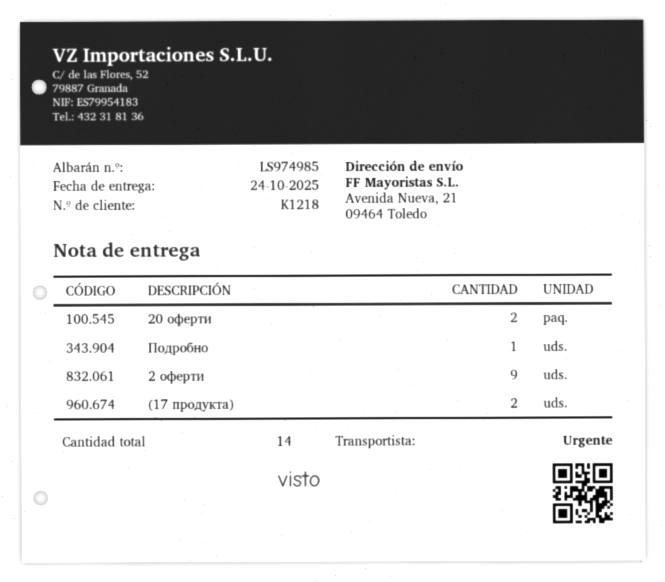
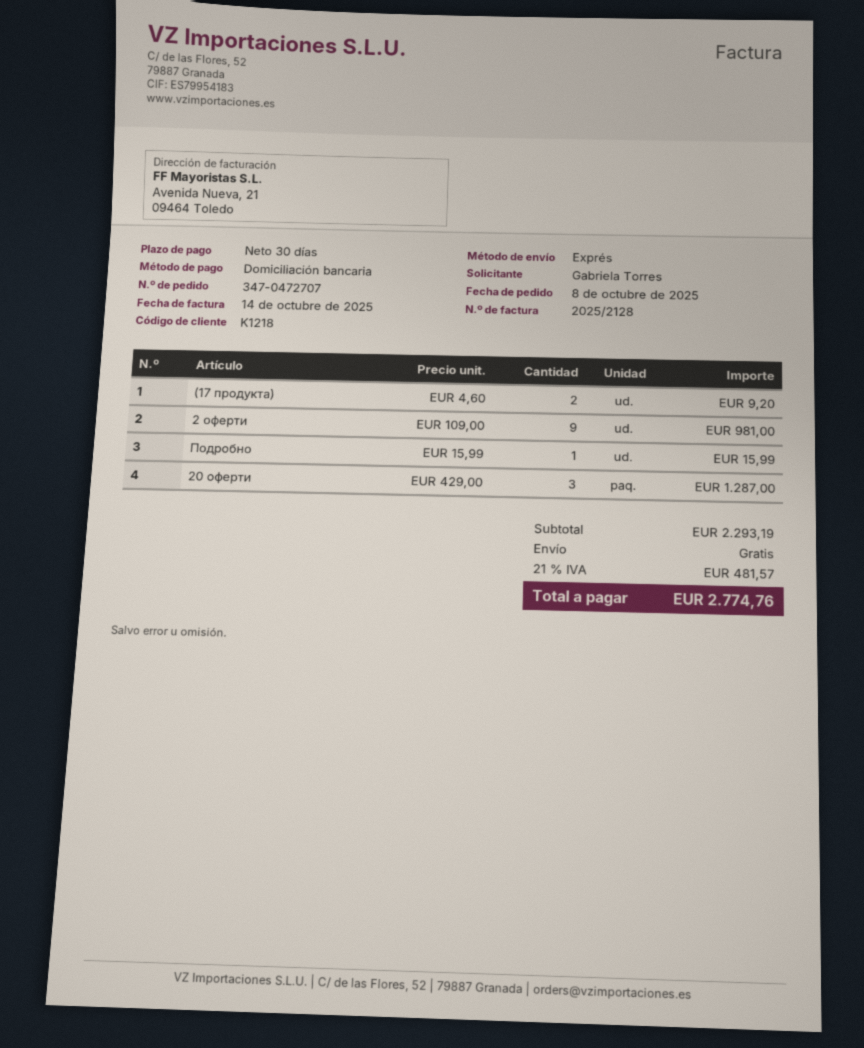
20 оферти: 2 -> 3

